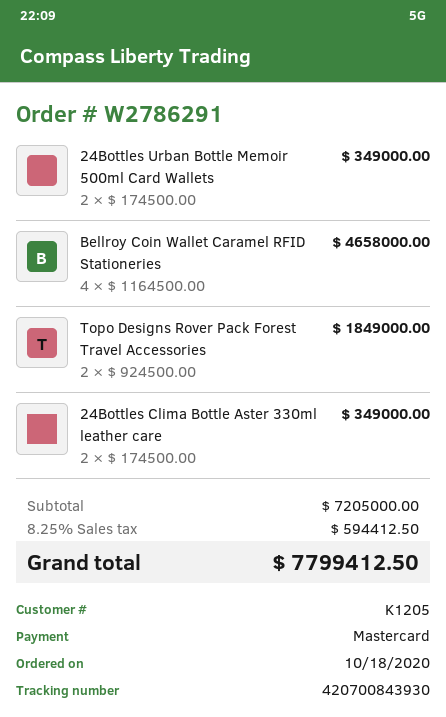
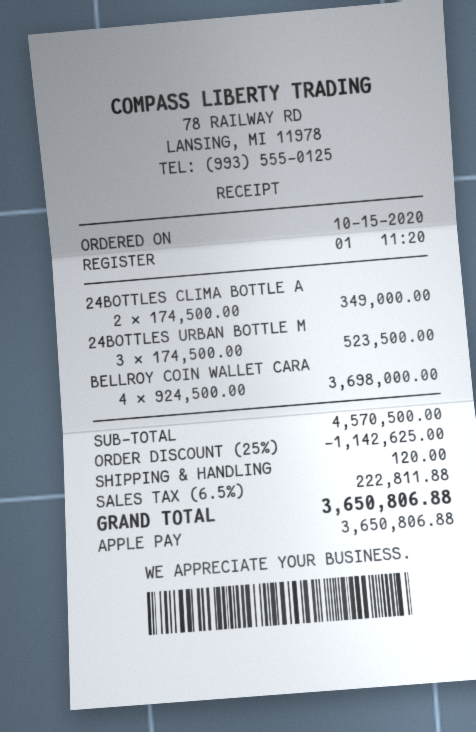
order date: 2020-10-18 -> 2020-10-15
payment method: Mastercard -> Apple Pay
24Bottles Urban Bottle Memoir 500ml Card Wallets: 2 x 174500.00 = 349000.00 -> 3 x 174500.00 = 523500.00
Bellroy Coin Wallet Caramel RFID Stationeries: 4 x 1164500.00 = 4658000.00 -> 4 x 924500.00 = 3698000.00
Topo Designs Rover Pack Forest Travel Accessories: 2 x 924500.00 = 1849000.00 -> none
subtotal: 7205000.00 -> 4570500.00
discount: none -> 25% = 1142625.00
shipping: none -> 120.00
tax: 8.25% = 594412.50 -> 6.5% = 222811.88
total: 7799412.50 -> 3650806.88

